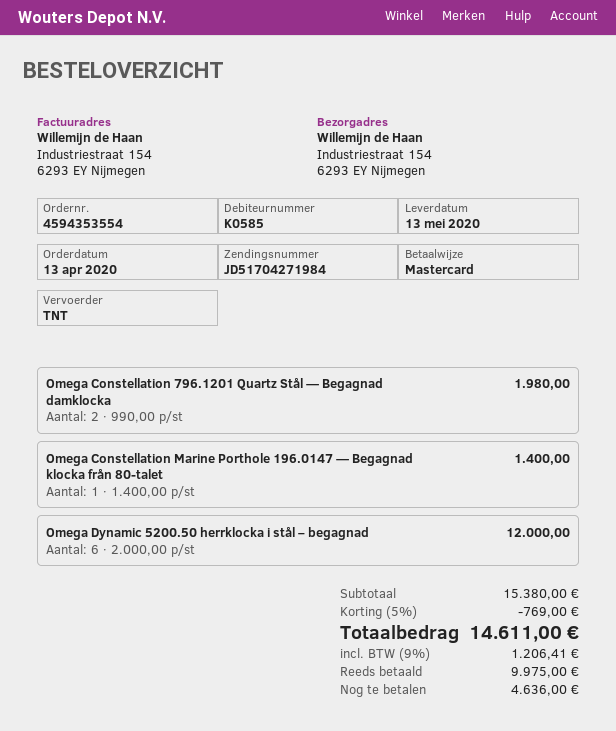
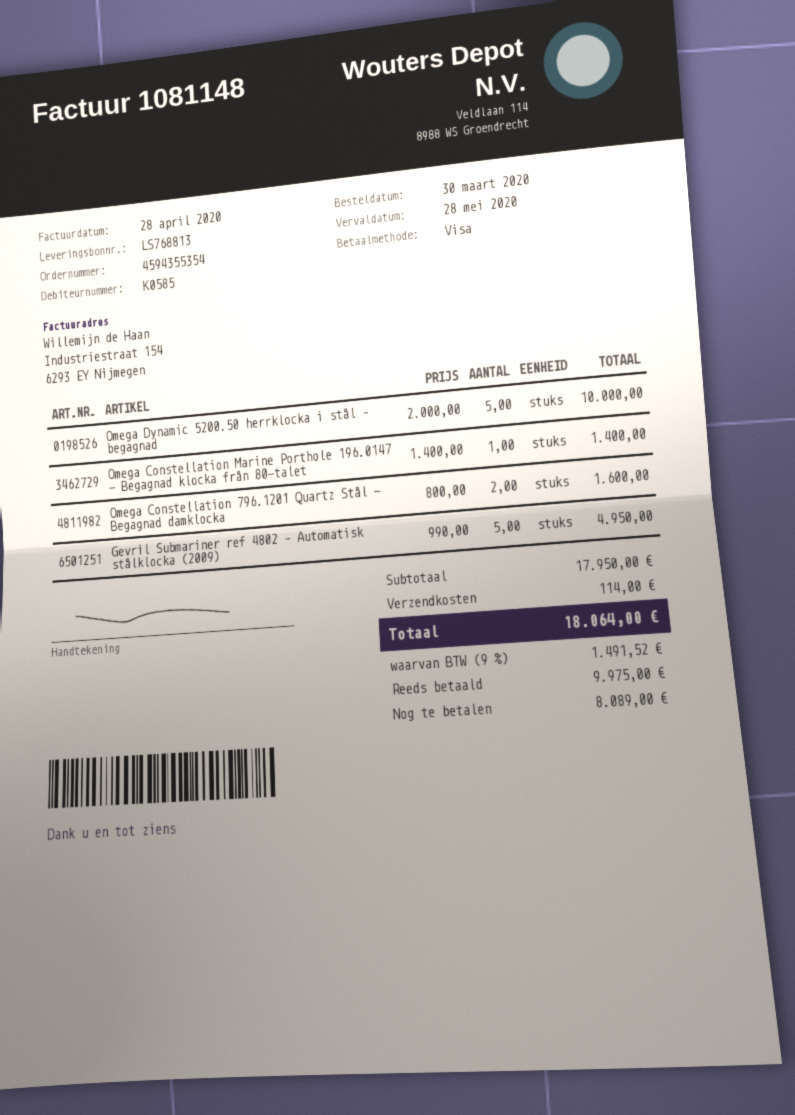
order number: 4594353554 -> 4594355354
order date: 2020-04-13 -> 2020-03-30
payment method: Mastercard -> Visa
Omega Constellation 796.1201 Quartz Stål — Begagnad damklocka: 2 x 990.00 = 1980.00 -> 2 x 800.00 = 1600.00
Omega Dynamic 5200.50 herrklocka i stål – begagnad: 6 x 2000.00 = 12000.00 -> 5 x 2000.00 = 10000.00
Gevril Submariner ref 4802 – Automatisk stålklocka (2009): none -> 5 x 990.00 = 4950.00
subtotal: 15380.00 -> 17950.00
discount: 5% = 769.00 -> none
shipping: none -> 114.00
tax: 9% = 1206.41 -> 9% = 1491.52
total: 14611.00 -> 18064.00
balance: 4636.00 -> 8089.00

